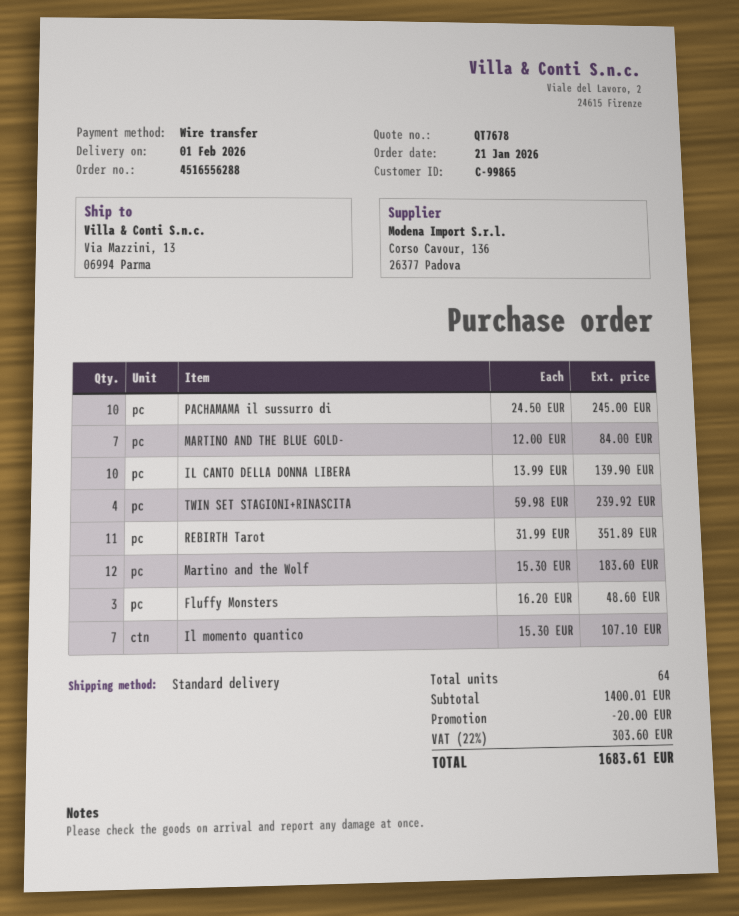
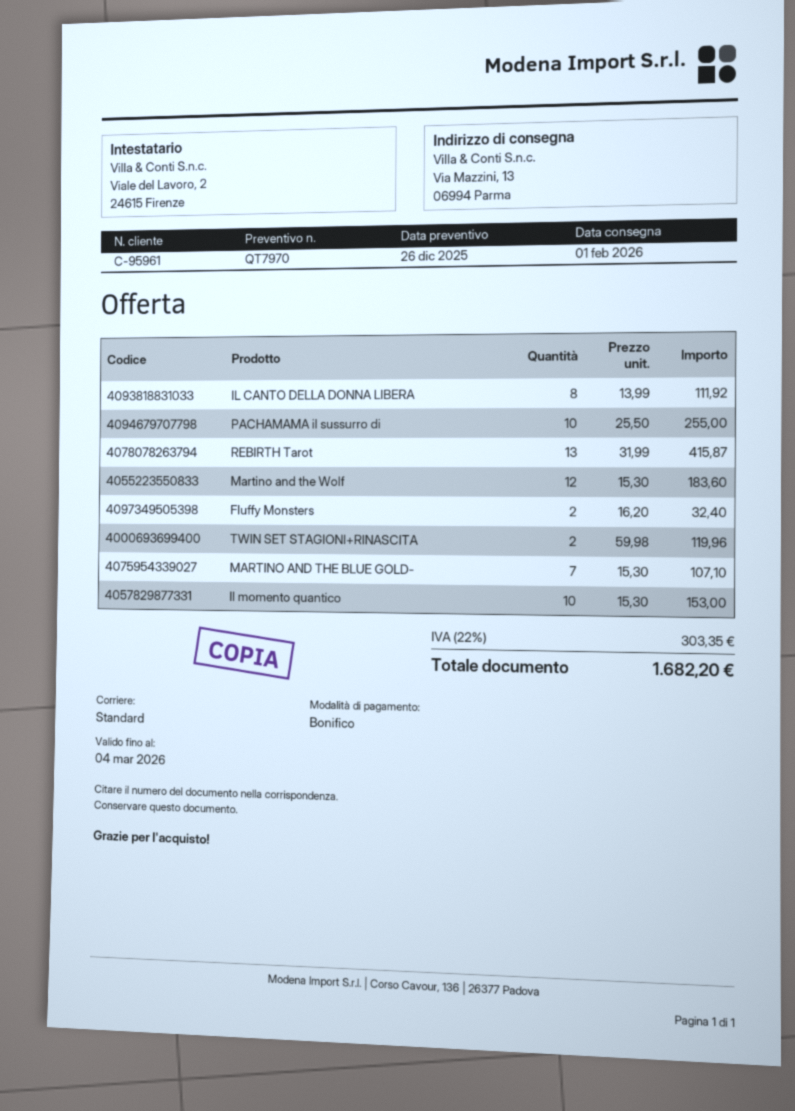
quote number: QT7678 -> QT7970
customer number: C-99865 -> C-95961
PACHAMAMA il sussurro di: 10 x 24.50 = 245.00 -> 10 x 25.50 = 255.00
MARTINO AND THE BLUE GOLD-: 7 x 12.00 = 84.00 -> 7 x 15.30 = 107.10
IL CANTO DELLA DONNA LIBERA: 10 x 13.99 = 139.90 -> 8 x 13.99 = 111.92
TWIN SET STAGIONI+RINASCITA: 4 x 59.98 = 239.92 -> 2 x 59.98 = 119.96
REBIRTH Tarot: 11 x 31.99 = 351.89 -> 13 x 31.99 = 415.87
Fluffy Monsters: 3 x 16.20 = 48.60 -> 2 x 16.20 = 32.40
Il momento quantico: 7 x 15.30 = 107.10 -> 10 x 15.30 = 153.00
discount: 20.00 -> none
tax: 22% = 303.60 -> 22% = 303.35
total: 1683.61 -> 1682.20

